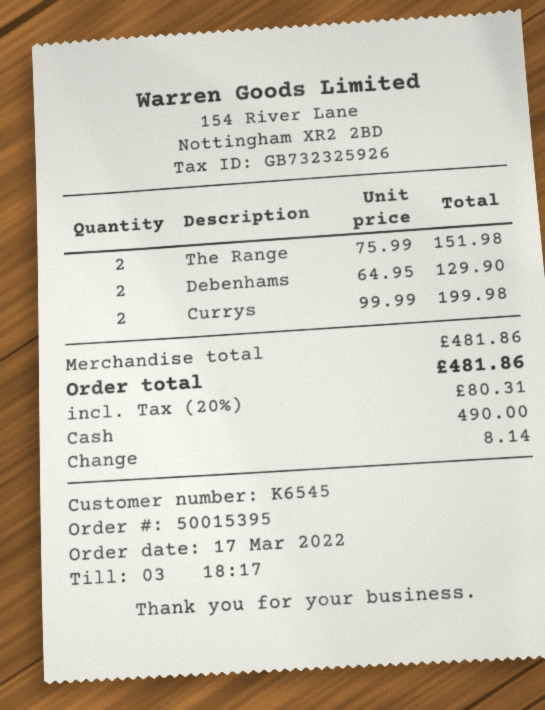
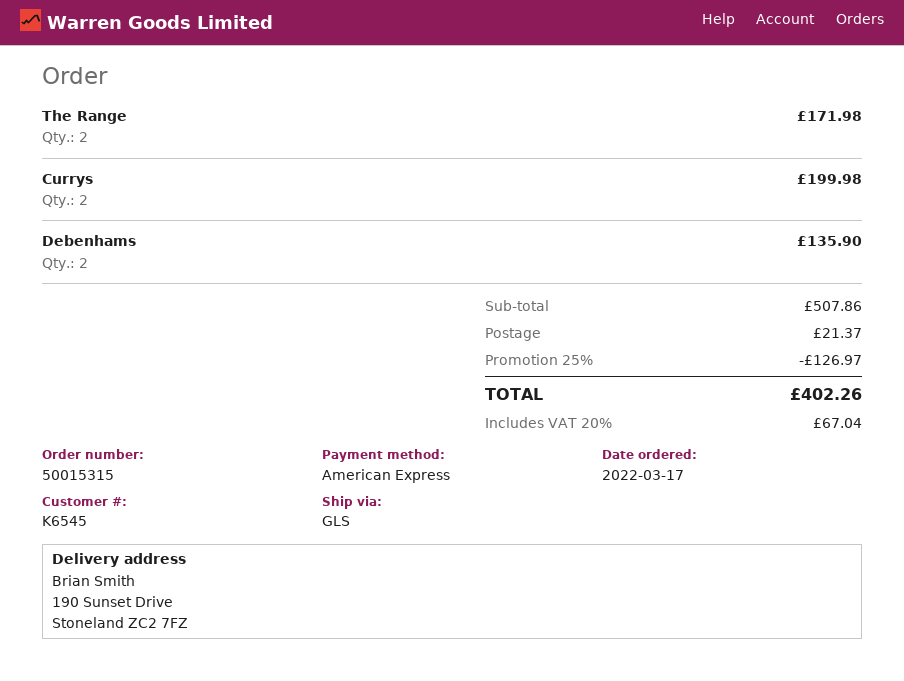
order number: 50015395 -> 50015315
payment method: cash -> American Express
The Range: 2 for 151.98 -> 2 for 171.98
Debenhams: 2 for 129.90 -> 2 for 135.90
subtotal: 481.86 -> 507.86
discount: none -> 25% = 126.97
shipping: none -> 21.37
tax: 20% = 80.31 -> 20% = 67.04
total: 481.86 -> 402.26

